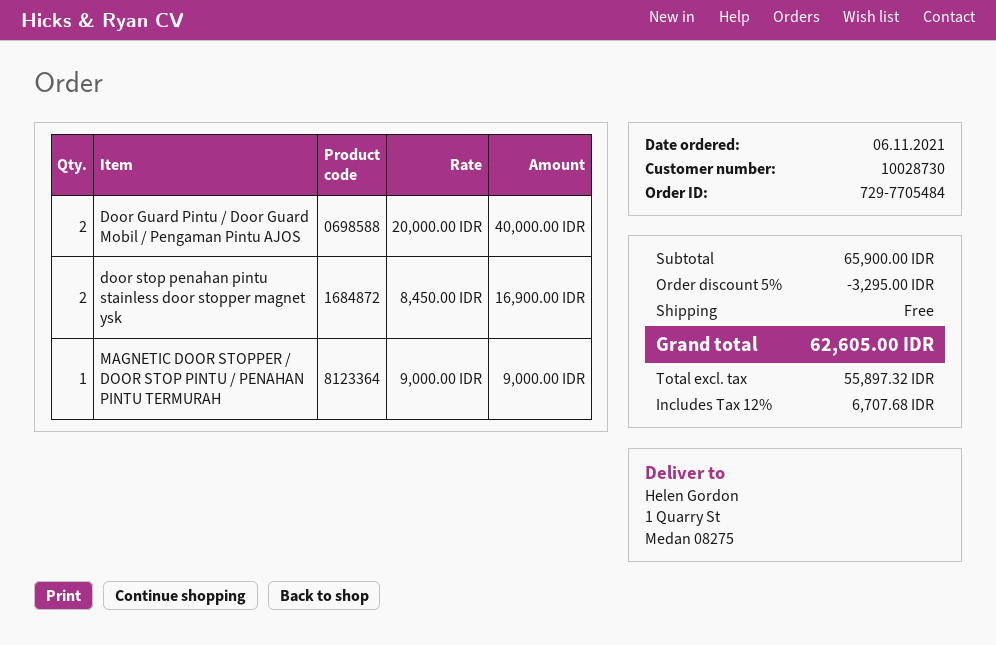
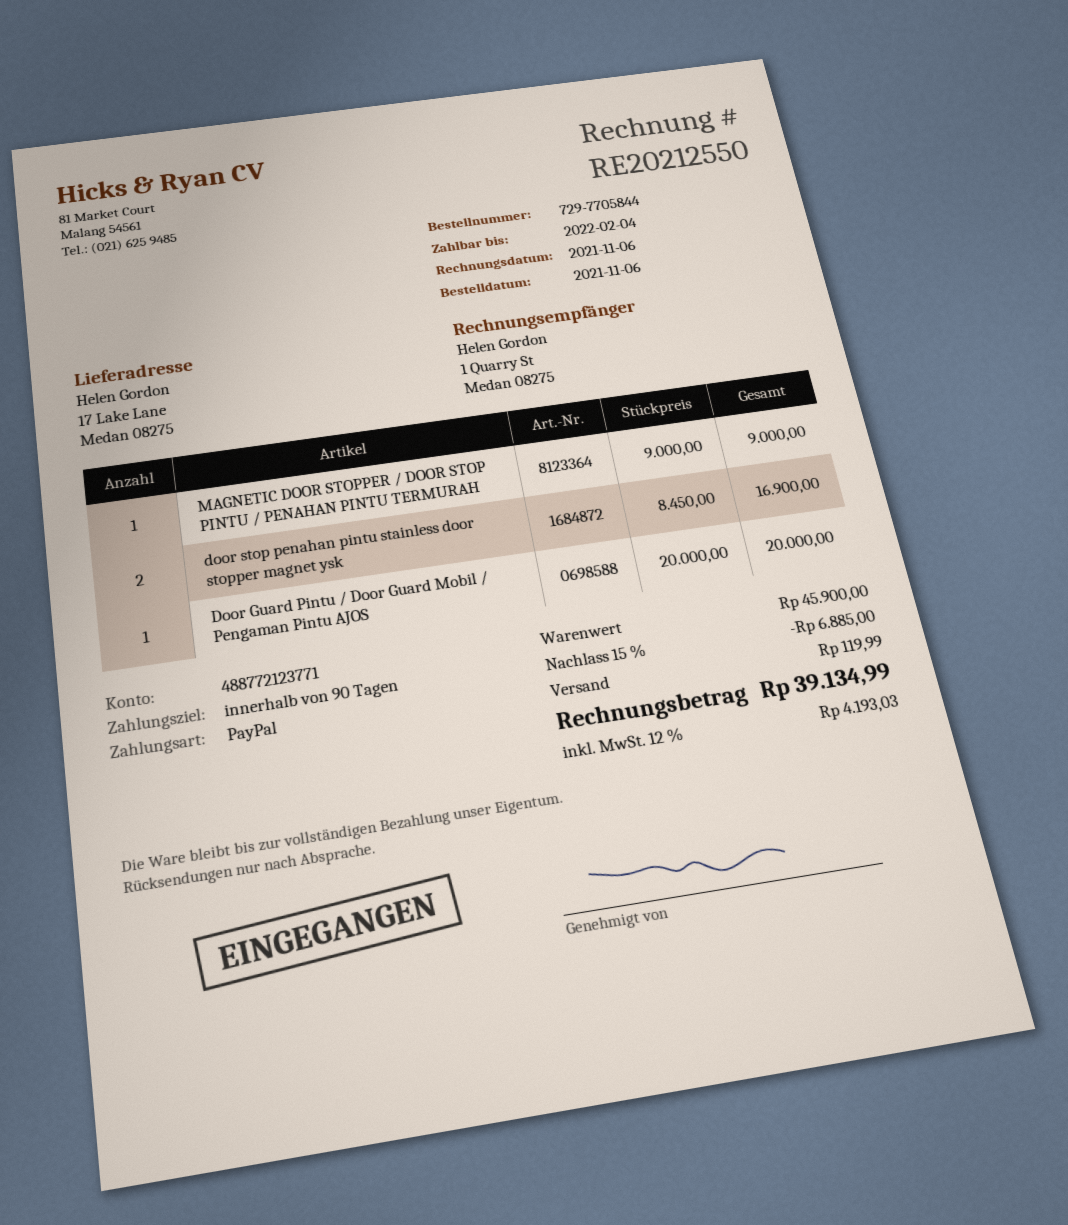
order number: 729-7705484 -> 729-7705844
ship to: 1 Quarry St, Medan 08275 -> 17 Lake Lane, Medan 08275
Door Guard Pintu / Door Guard Mobil / Pengaman Pintu AJOS: 2 x 20000.00 = 40000.00 -> 1 x 20000.00 = 20000.00
subtotal: 65900.00 -> 45900.00
discount: 5% = 3295.00 -> 15% = 6885.00
shipping: 0.00 -> 119.99
tax: 12% = 6707.68 -> 12% = 4193.03
total: 62605.00 -> 39134.99

